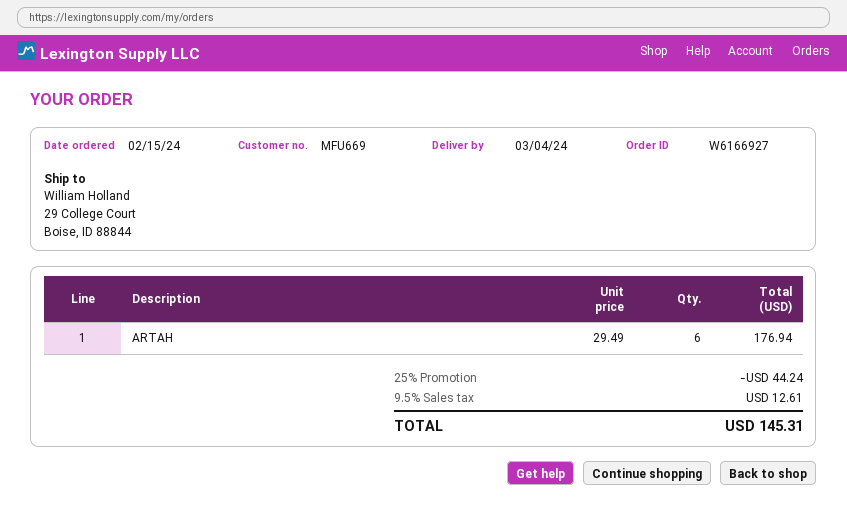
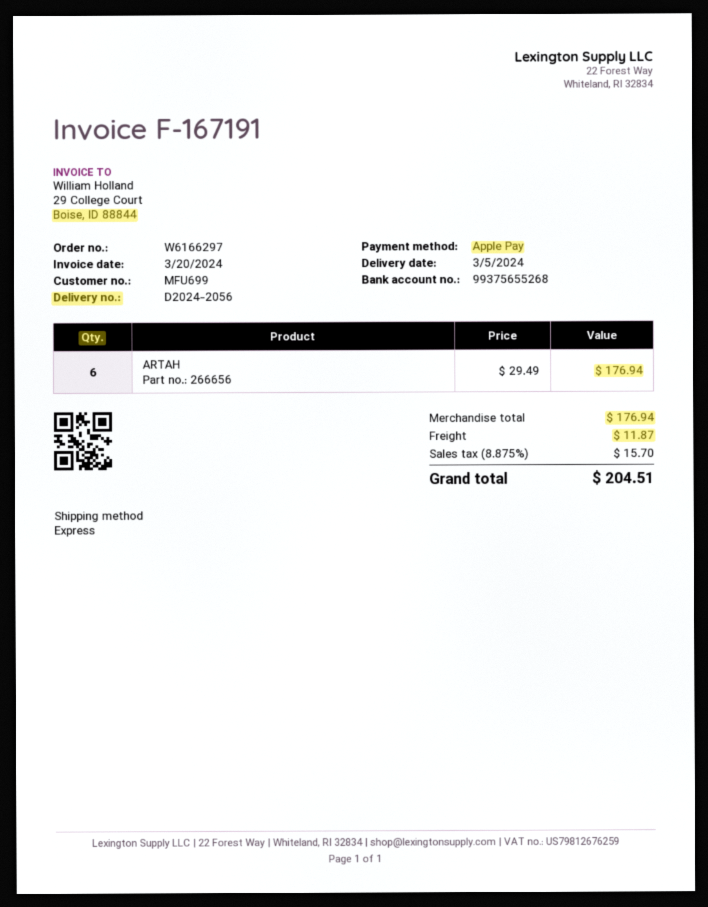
order number: W6166927 -> W6166297
delivery date: 2024-03-04 -> 2024-03-05
customer number: MFU669 -> MFU699
discount: 25% = 44.24 -> none
shipping: none -> 11.87
tax: 9.5% = 12.61 -> 8.875% = 15.70
total: 145.31 -> 204.51

